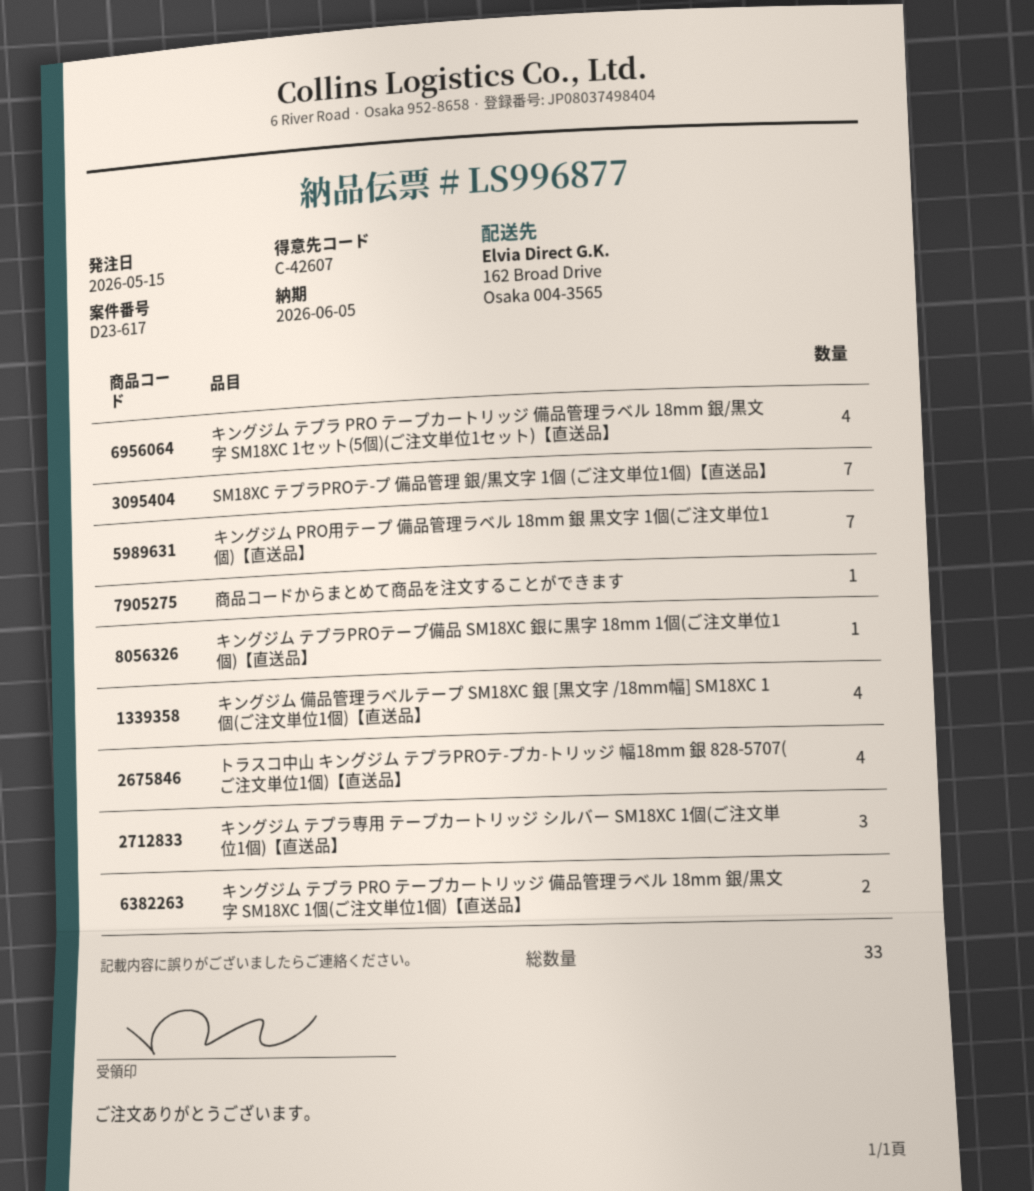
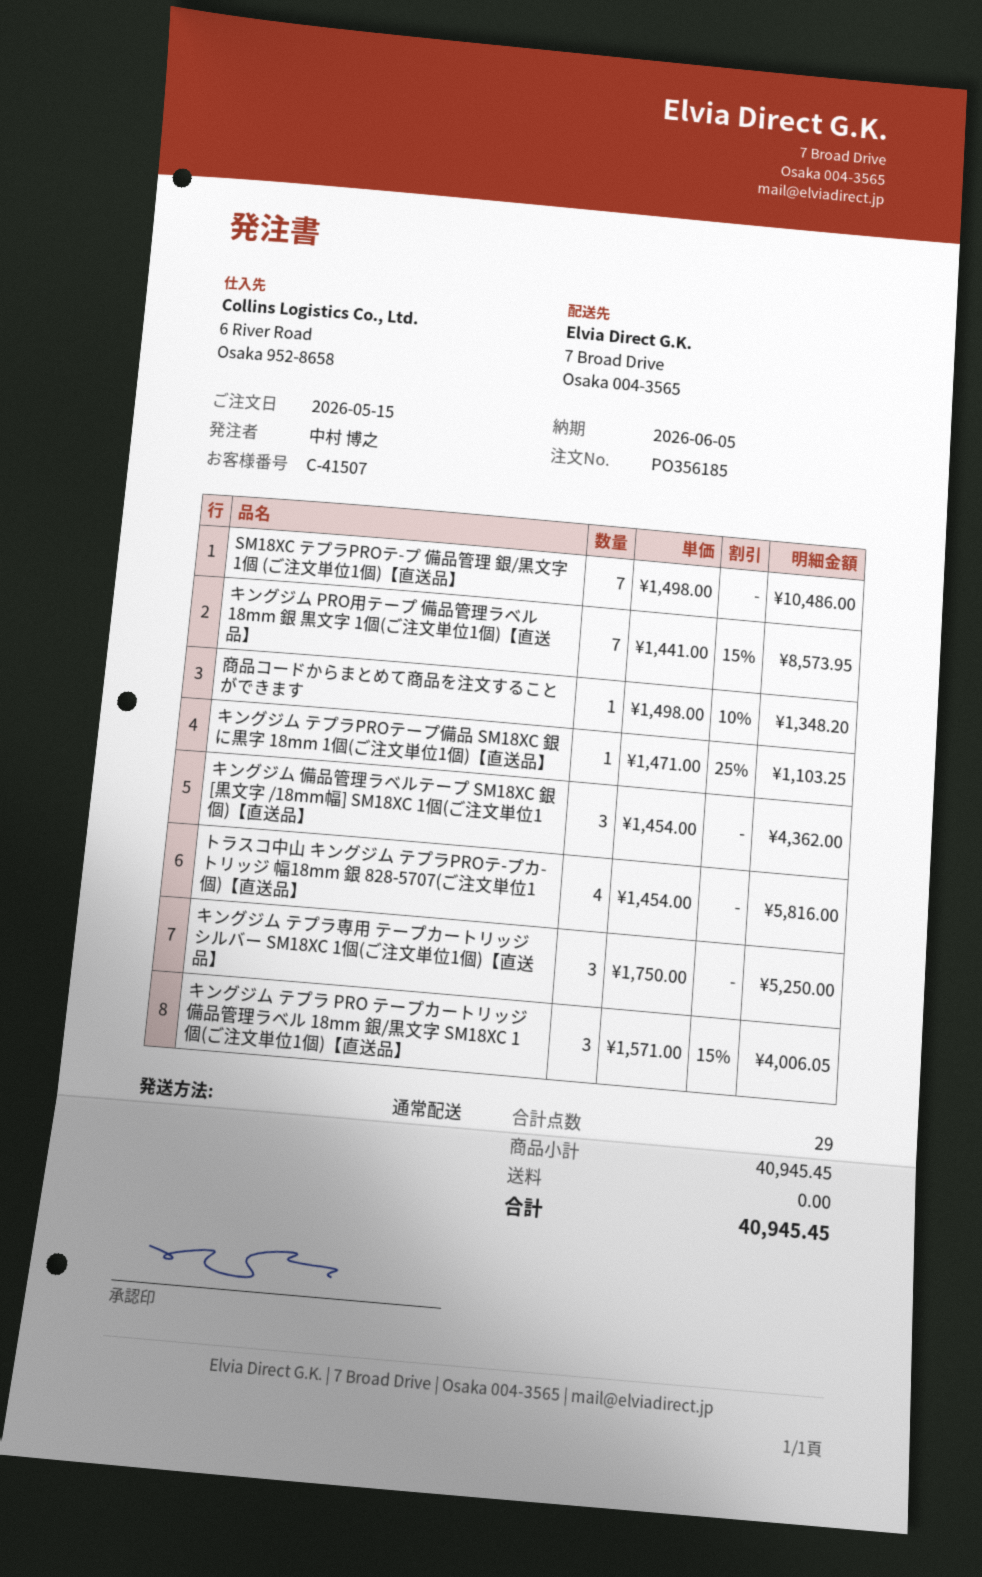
customer number: C-42607 -> C-41507
ship to: 162 Broad Drive, Osaka 004-3565 -> 7 Broad Drive, Osaka 004-3565
キングジム テプラ PRO テープカートリッジ 備品管理ラベル 18mm 銀/黒文字 SM18XC 1セット(5個)(ご注文単位1セット)【直送品】: 4 -> none
キングジム 備品管理ラベルテープ SM18XC 銀 [黒文字 /18mm幅] SM18XC 1個(ご注文単位1個)【直送品】: 4 -> 3
キングジム テプラ PRO テープカートリッジ 備品管理ラベル 18mm 銀/黒文字 SM18XC 1個(ご注文単位1個)【直送品】: 2 -> 3
total quantity: 33 -> 29

